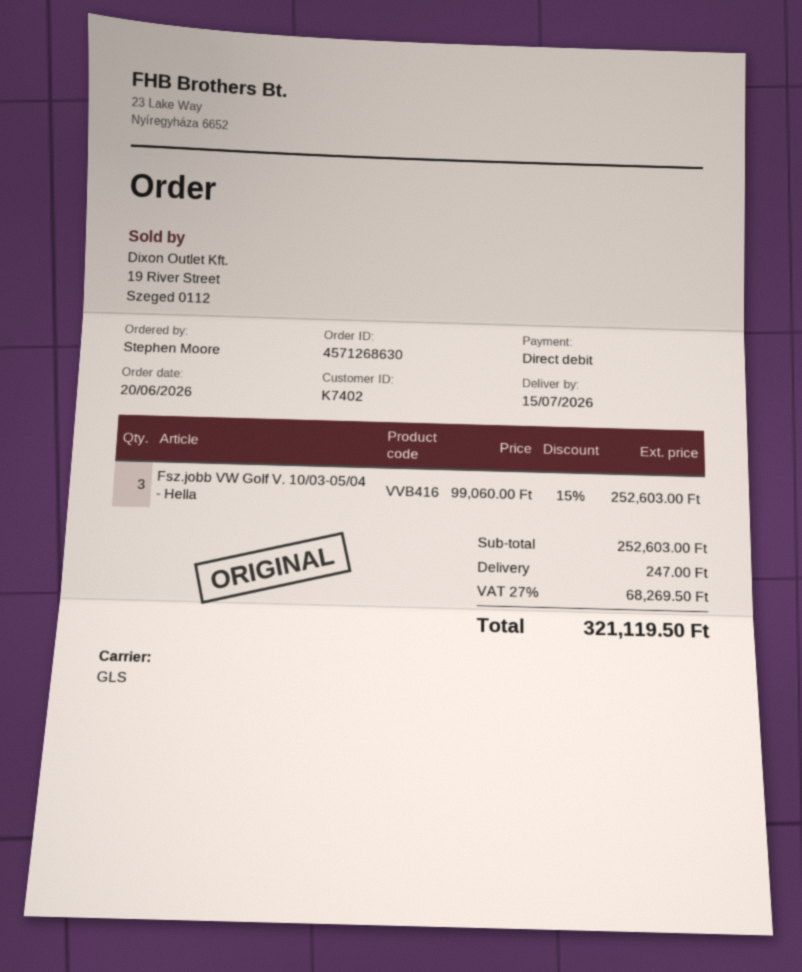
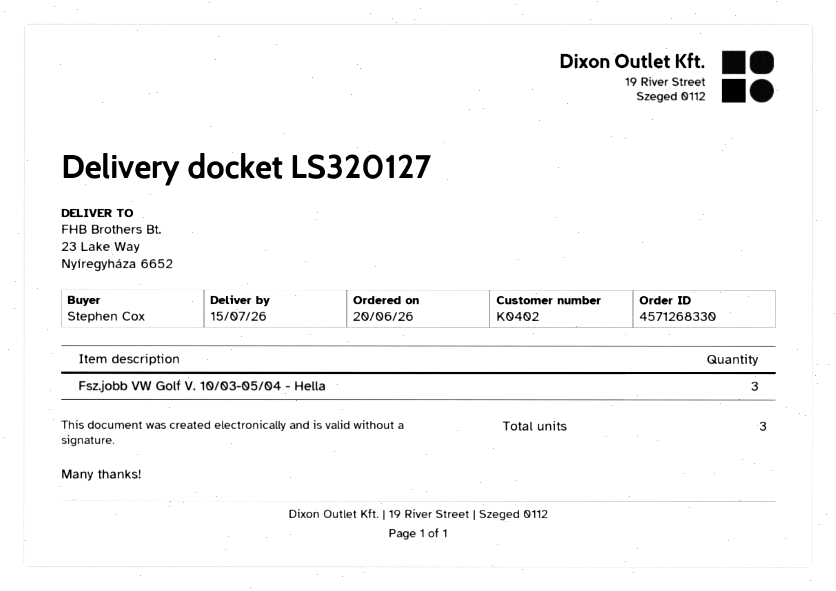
order number: 4571268630 -> 4571268330
customer number: K7402 -> K0402
ordered by: Stephen Moore -> Stephen Cox

